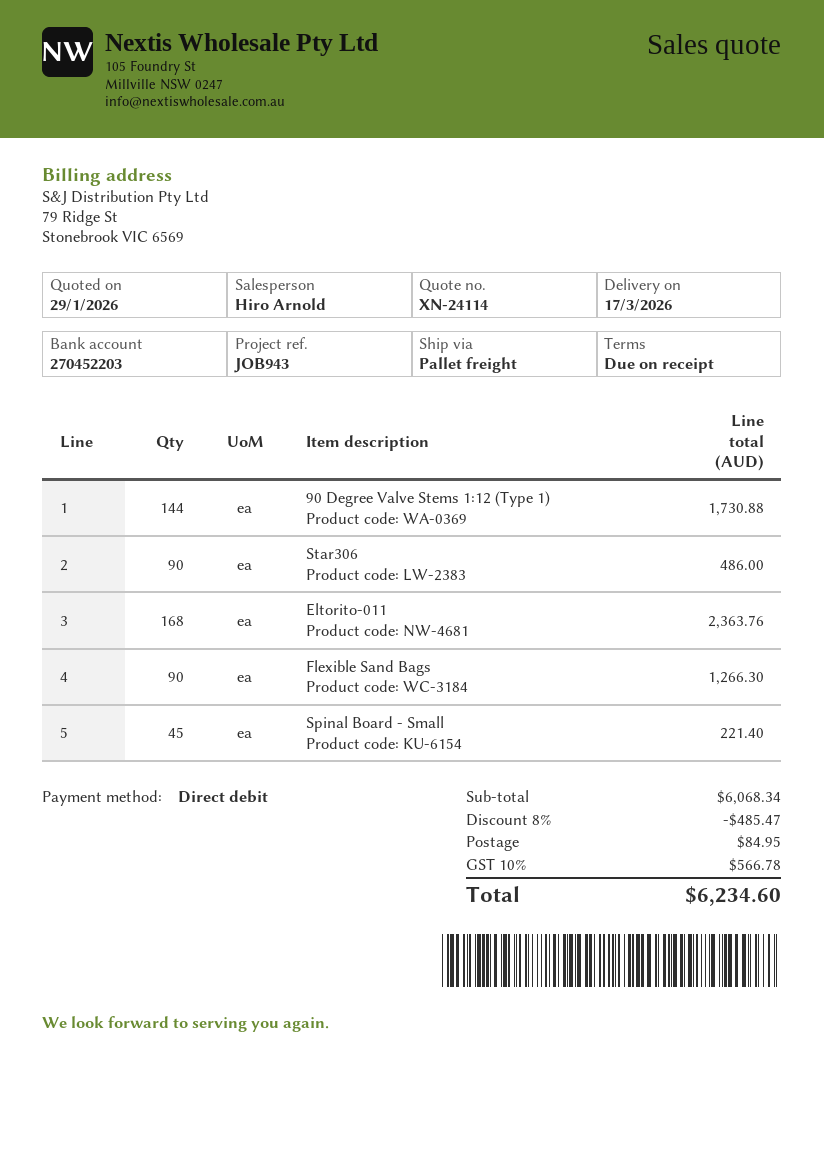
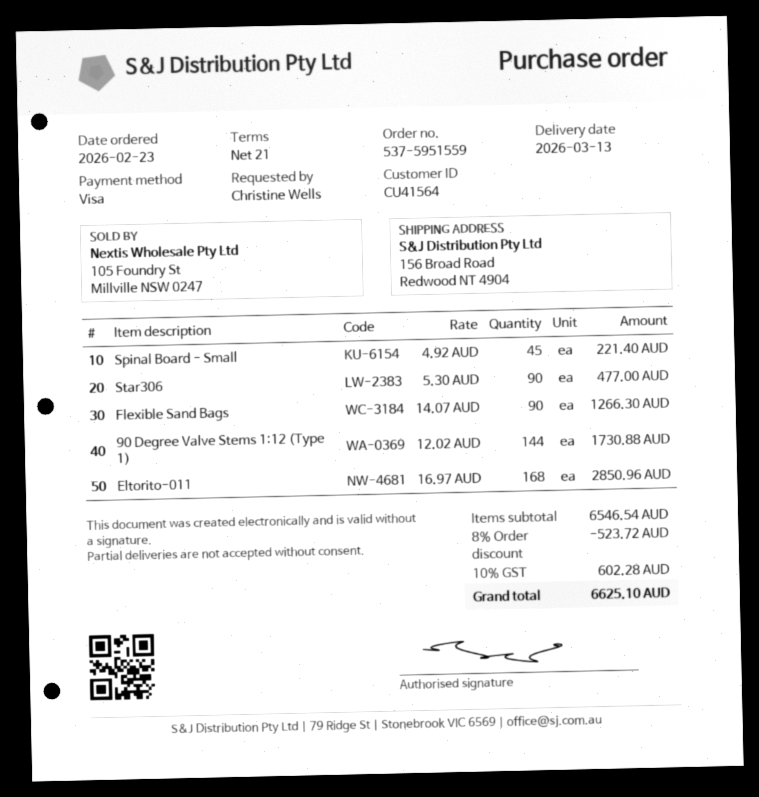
delivery date: 2026-03-17 -> 2026-03-13
payment terms: on receipt -> 21 days
payment method: direct debit -> Visa
Star306: 90 for 486.00 -> 90 for 477.00
Eltorito-011: 168 for 2363.76 -> 168 for 2850.96
subtotal: 6068.34 -> 6546.54
discount: 8% = 485.47 -> 8% = 523.72
shipping: 84.95 -> none
tax: 10% = 566.78 -> 10% = 602.28
total: 6234.60 -> 6625.10

